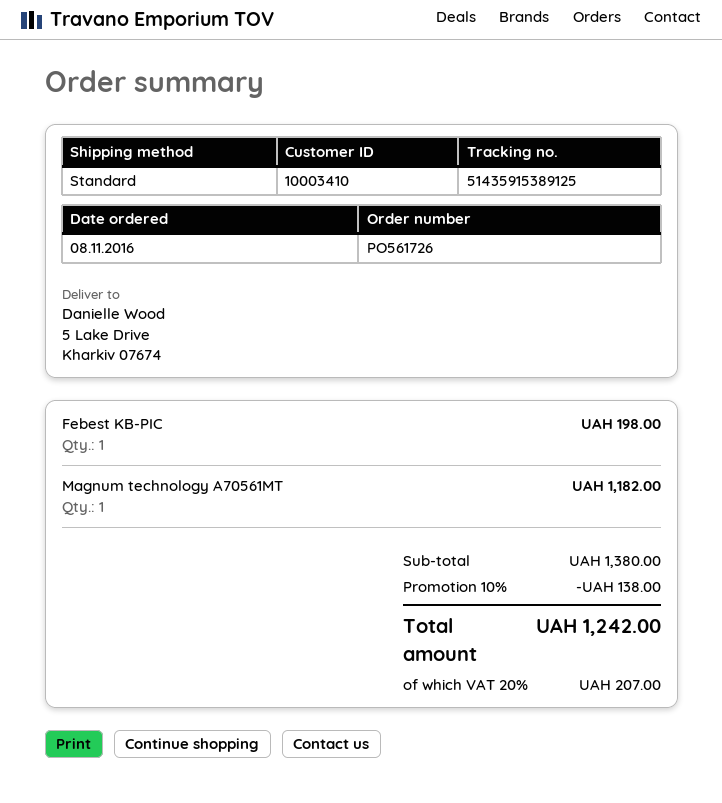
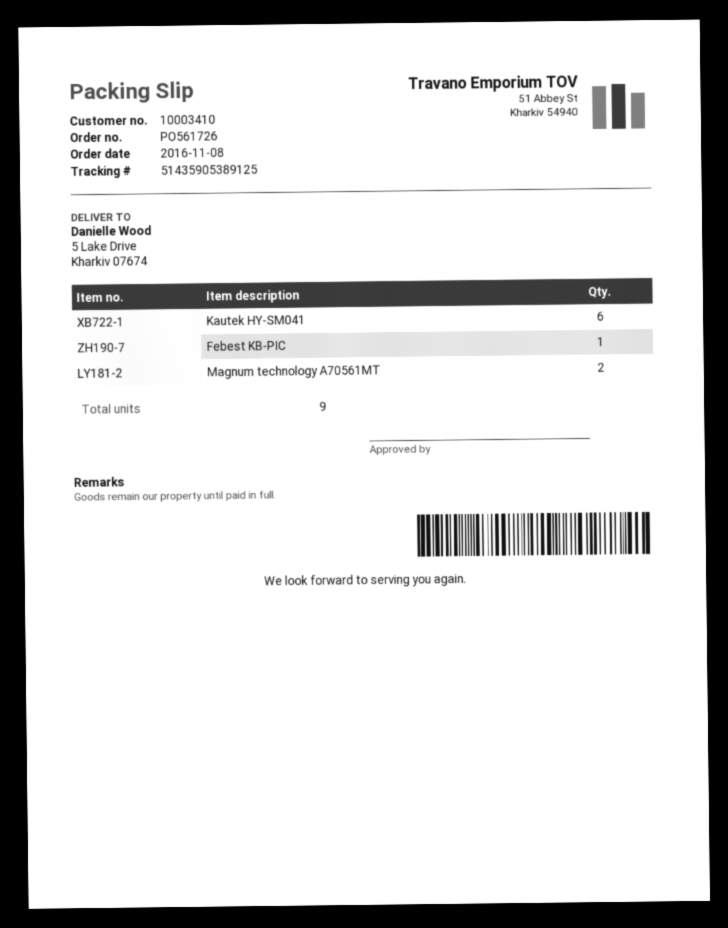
tracking number: 51435915389125 -> 51435905389125
Magnum technology A70561MT: 1 -> 2
Kautek HY-SM041: none -> 6

